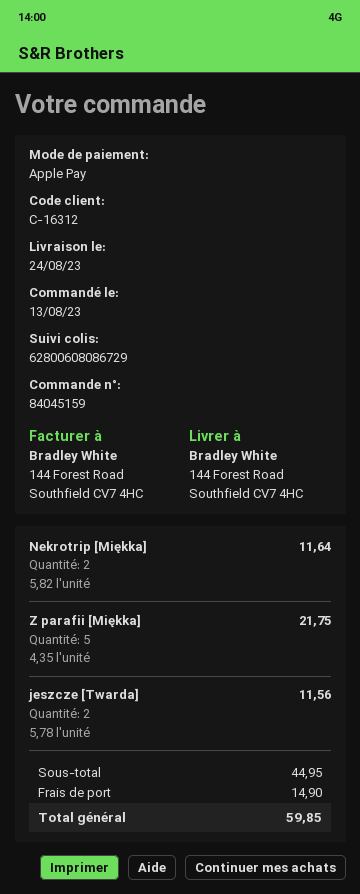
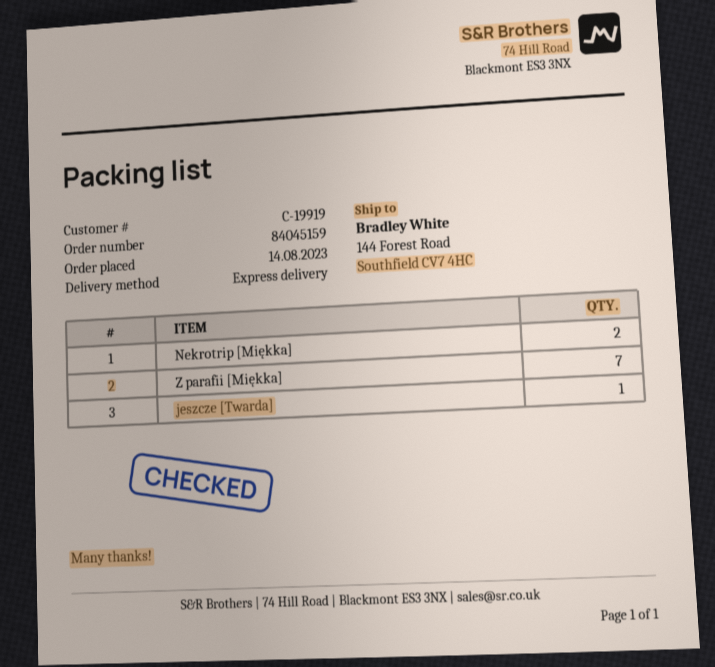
order date: 2023-08-13 -> 2023-08-14
customer number: C-16312 -> C-19919
Z parafii [Miękka]: 5 -> 7
jeszcze [Twarda]: 2 -> 1

